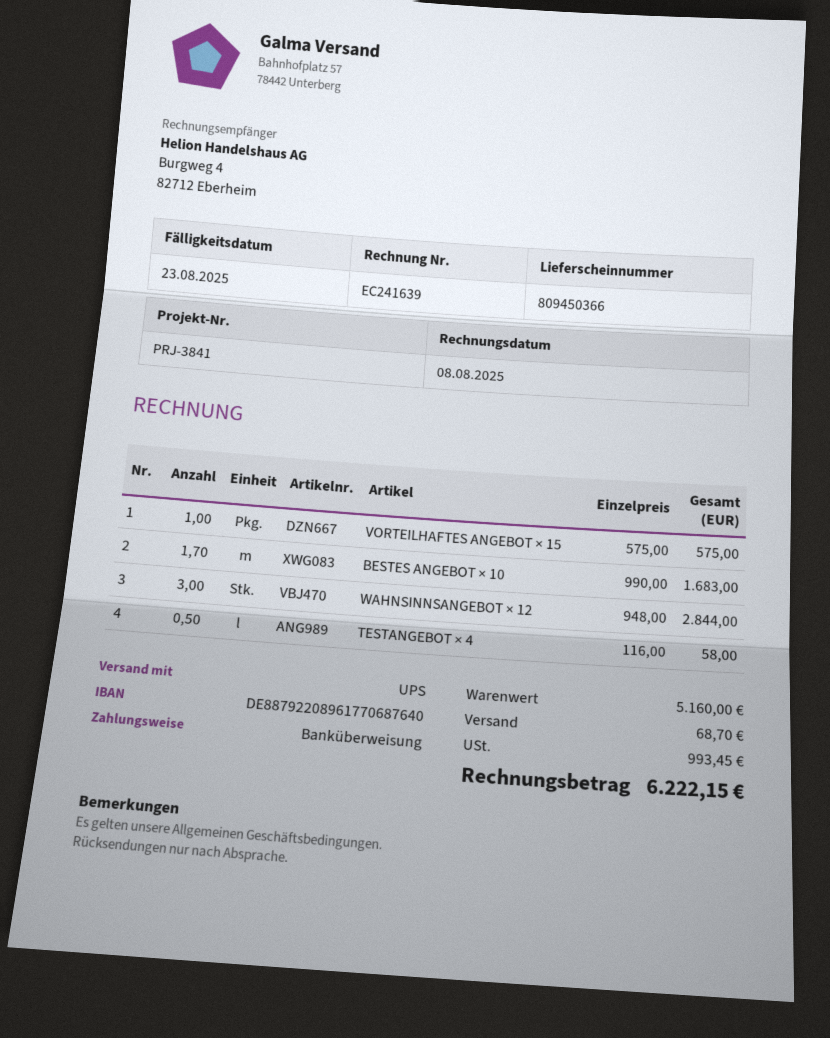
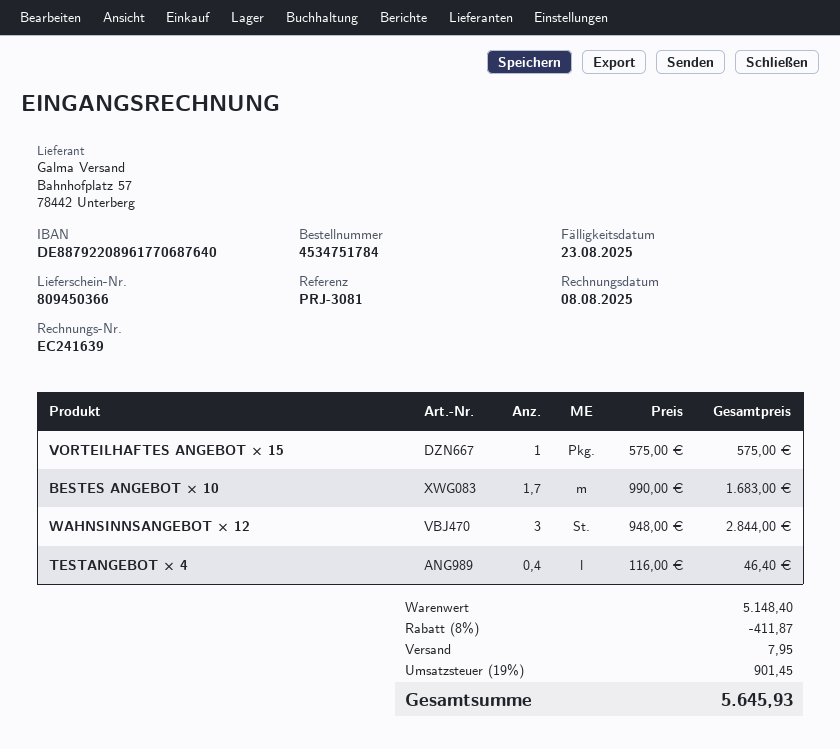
reference: PRJ-3841 -> PRJ-3081
TESTANGEBOT × 4: 0.5 x 116.00 = 58.00 -> 0.4 x 116.00 = 46.40
subtotal: 5160.00 -> 5148.40
discount: none -> 8% = 411.87
shipping: 68.70 -> 7.95
tax: 993.45 -> 901.45
total: 6222.15 -> 5645.93

